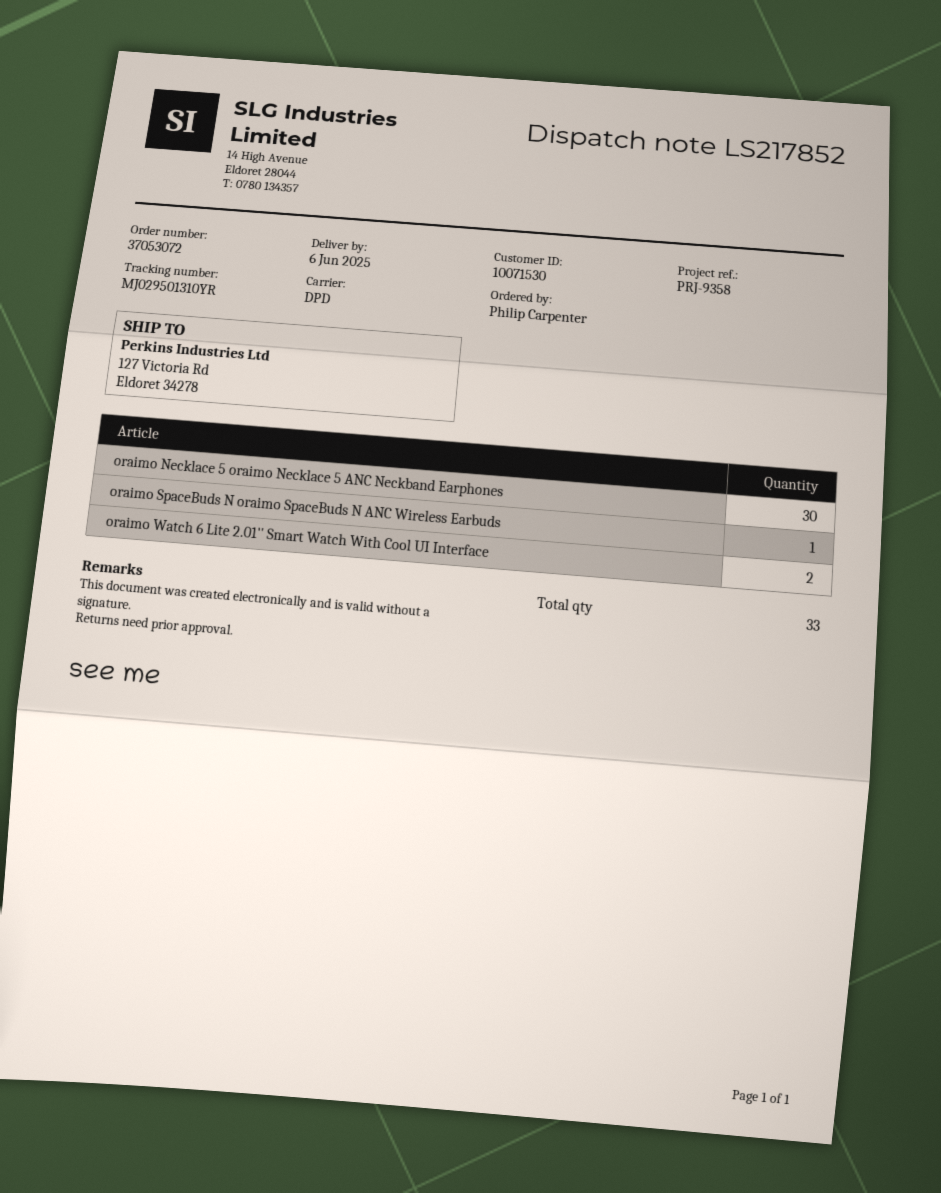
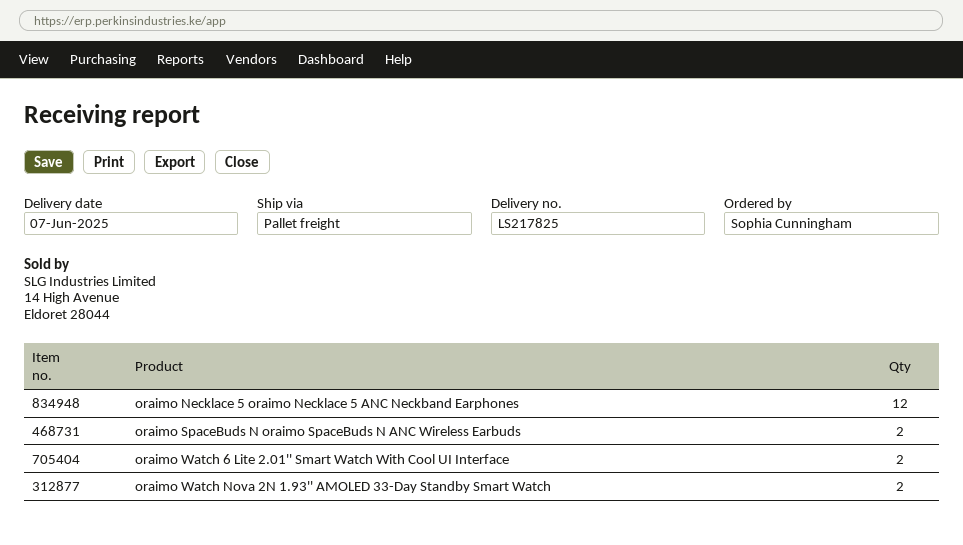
delivery note number: LS217852 -> LS217825
delivery date: 2025-06-06 -> 2025-06-07
ordered by: Philip Carpenter -> Sophia Cunningham
shipping method: DPD -> pallet freight
oraimo Necklace 5 oraimo Necklace 5 ANC Neckband Earphones: 30 -> 12
oraimo SpaceBuds N oraimo SpaceBuds N ANC Wireless Earbuds: 1 -> 2
oraimo Watch Nova 2N 1.93'' AMOLED 33-Day Standby Smart Watch: none -> 2

